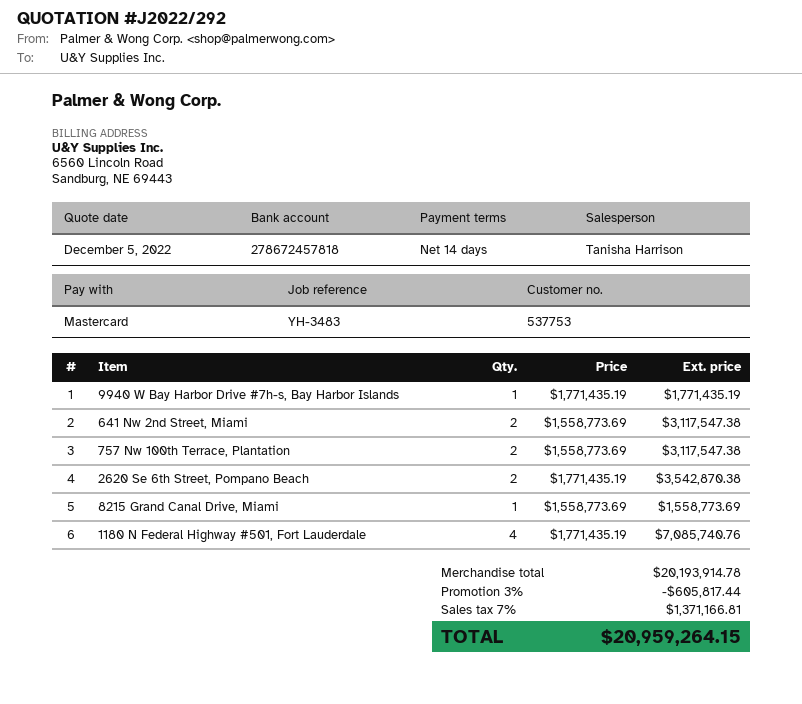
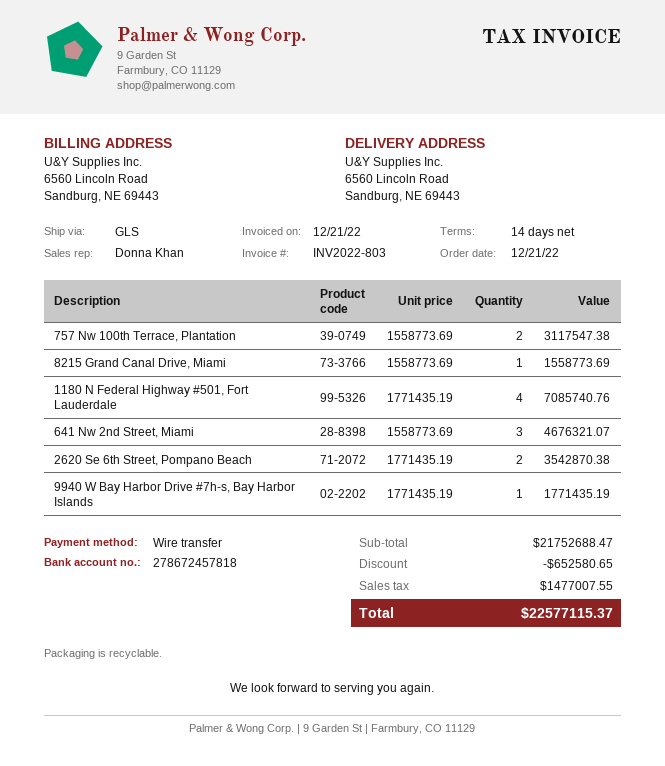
sales rep: Tanisha Harrison -> Donna Khan
payment method: Mastercard -> bank transfer
641 Nw 2nd Street, Miami: 2 x 1558773.69 = 3117547.38 -> 3 x 1558773.69 = 4676321.07
subtotal: 20193914.78 -> 21752688.47
discount: 605817.44 -> 652580.65
tax: 1371166.81 -> 1477007.55
total: 20959264.15 -> 22577115.37

